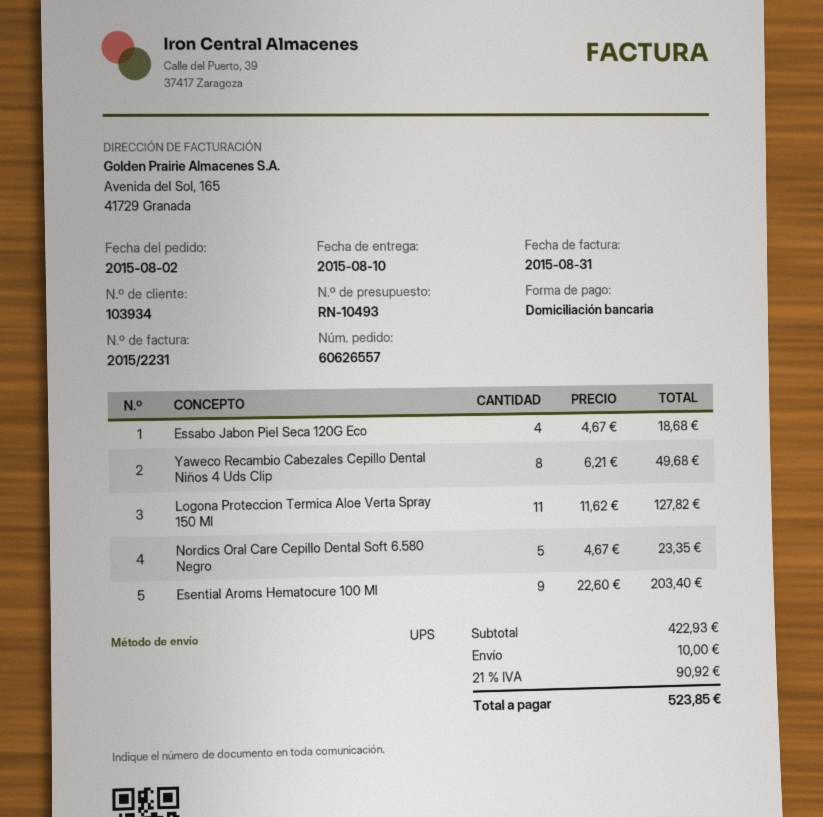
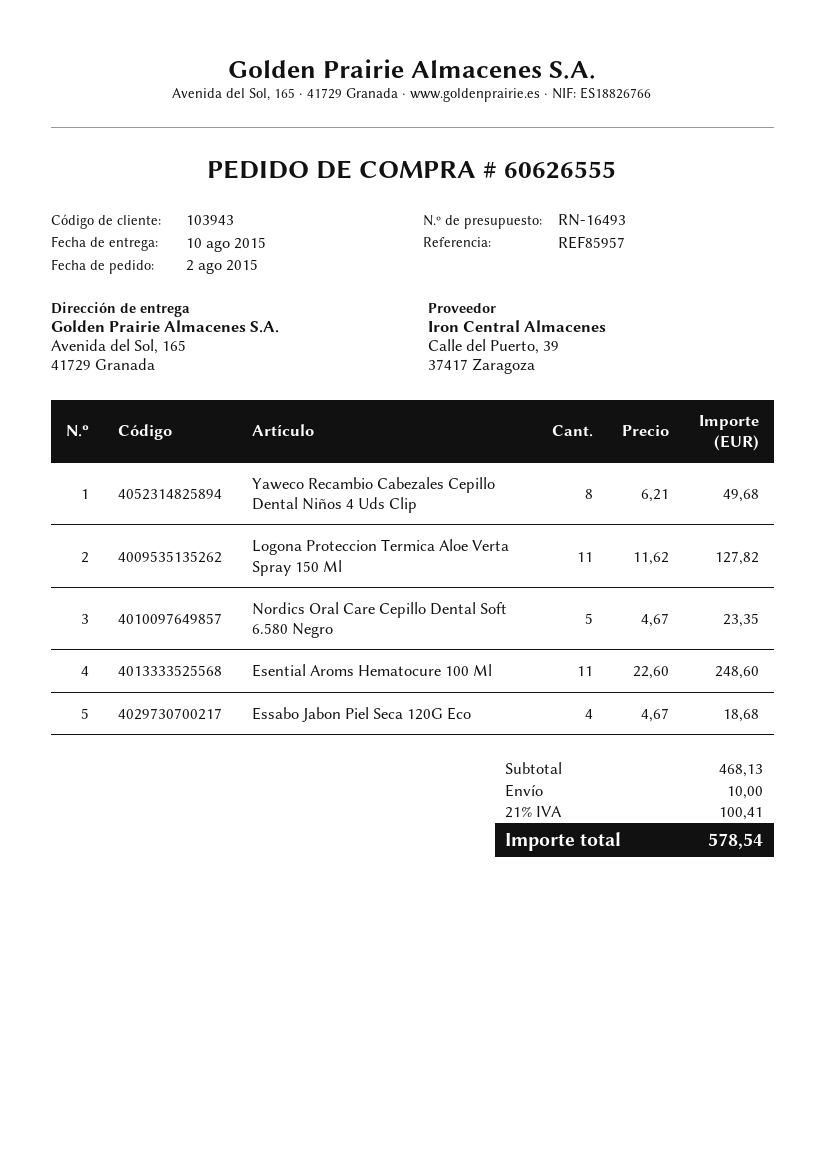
quote number: RN-10493 -> RN-16493
order number: 60626557 -> 60626555
customer number: 103934 -> 103943
Esential Aroms Hematocure 100 Ml: 9 x 22.60 = 203.40 -> 11 x 22.60 = 248.60
subtotal: 422.93 -> 468.13
tax: 21% = 90.92 -> 21% = 100.41
total: 523.85 -> 578.54

